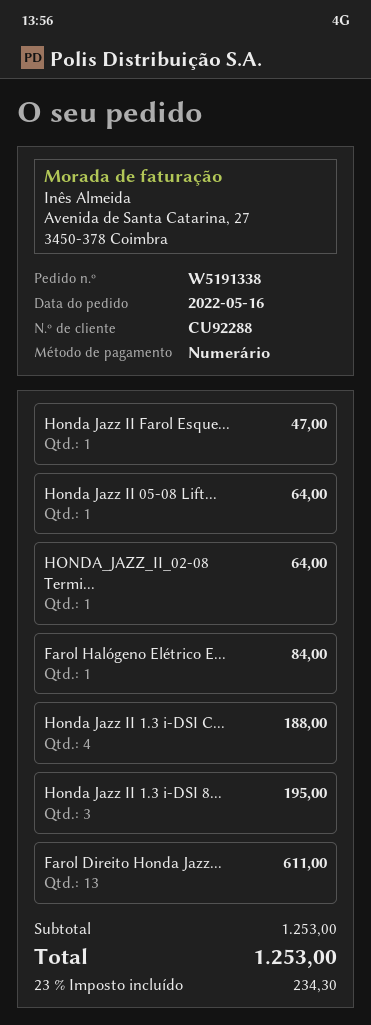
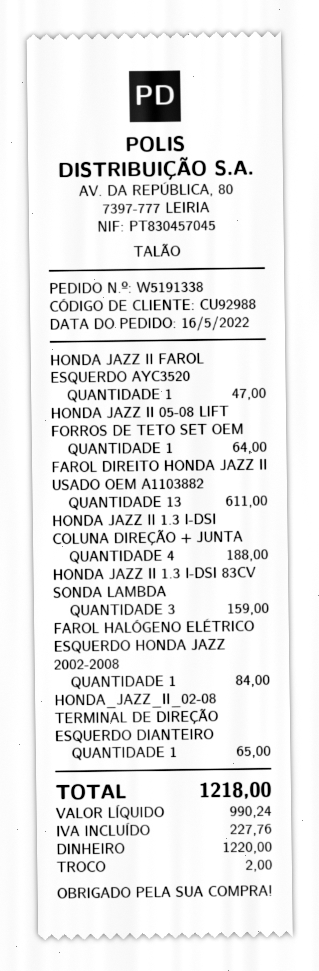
customer number: CU92288 -> CU92988
HONDA_JAZZ_II_02-08 Termi...: 1 for 64.00 -> 1 for 65.00
Honda Jazz II 1.3 i-DSI 8...: 3 for 195.00 -> 3 for 159.00
tax: 234.30 -> 227.76
total: 1253.00 -> 1218.00

